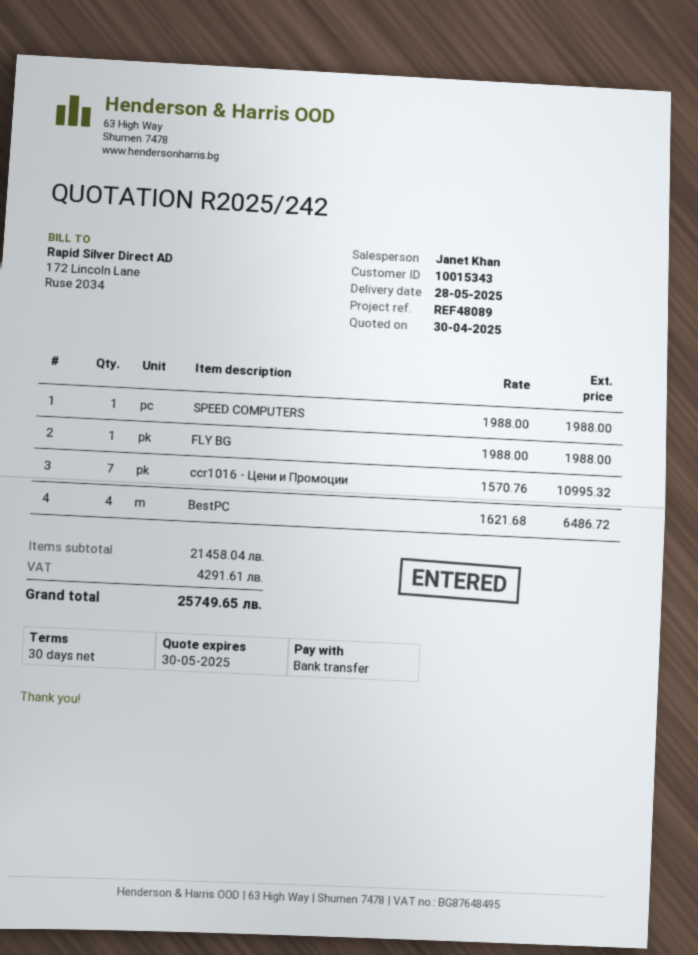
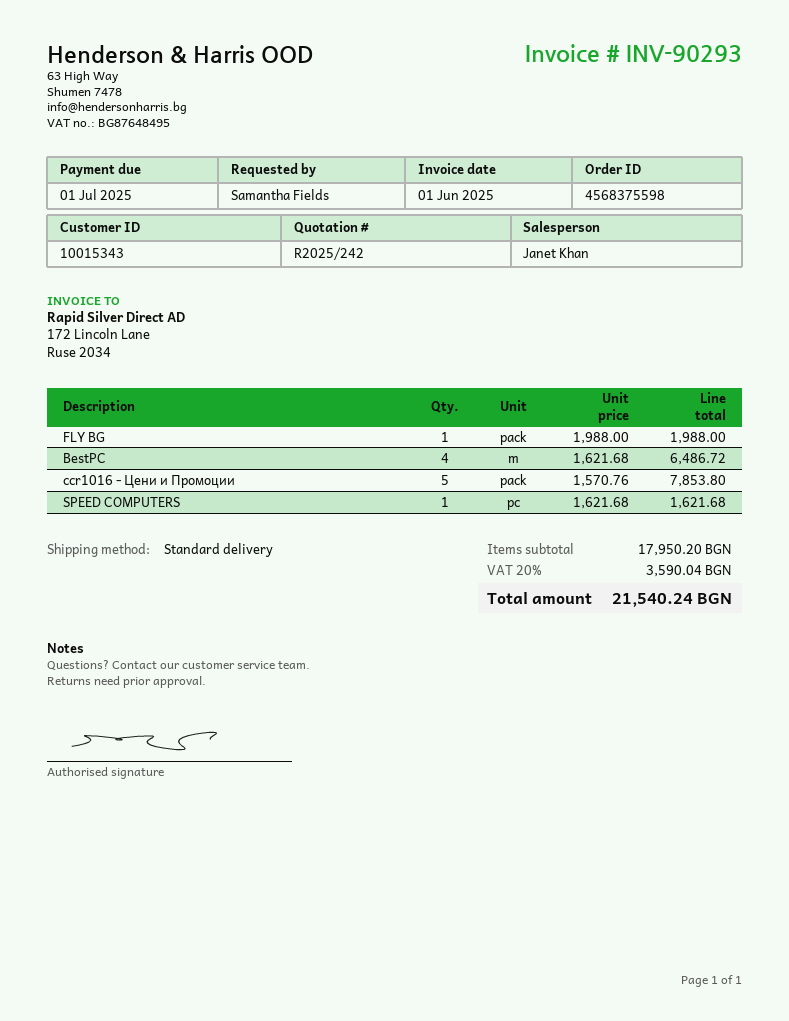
SPEED COMPUTERS: 1 x 1988.00 = 1988.00 -> 1 x 1621.68 = 1621.68
ccr1016 - Цени и Промоции: 7 x 1570.76 = 10995.32 -> 5 x 1570.76 = 7853.80
subtotal: 21458.04 -> 17950.20
tax: 4291.61 -> 3590.04
total: 25749.65 -> 21540.24

